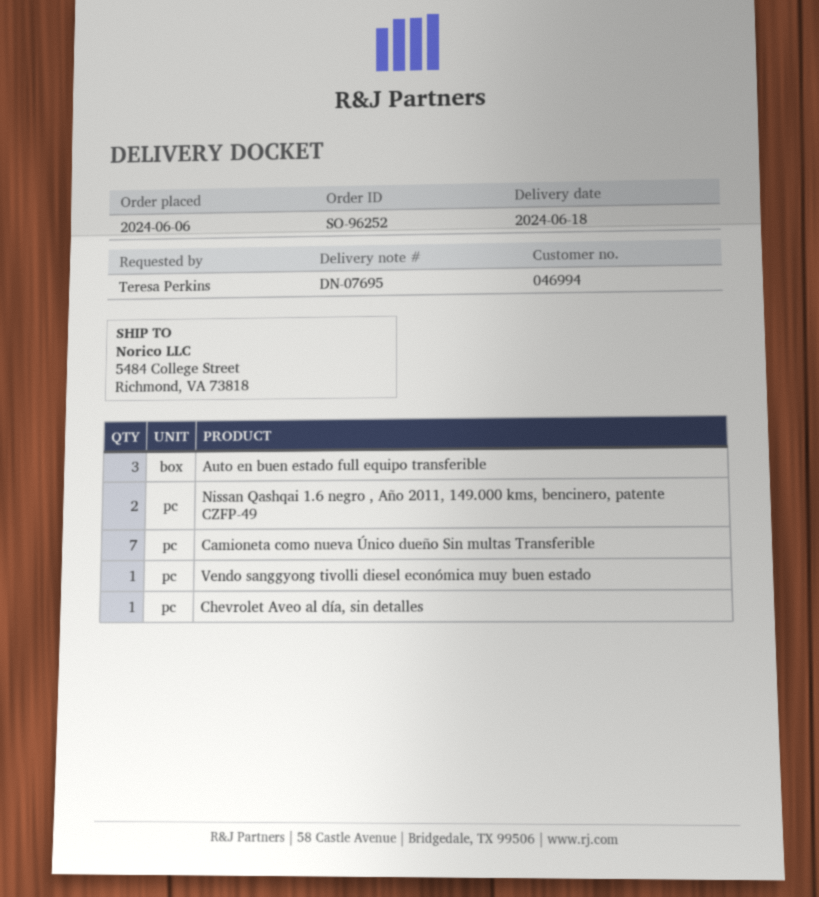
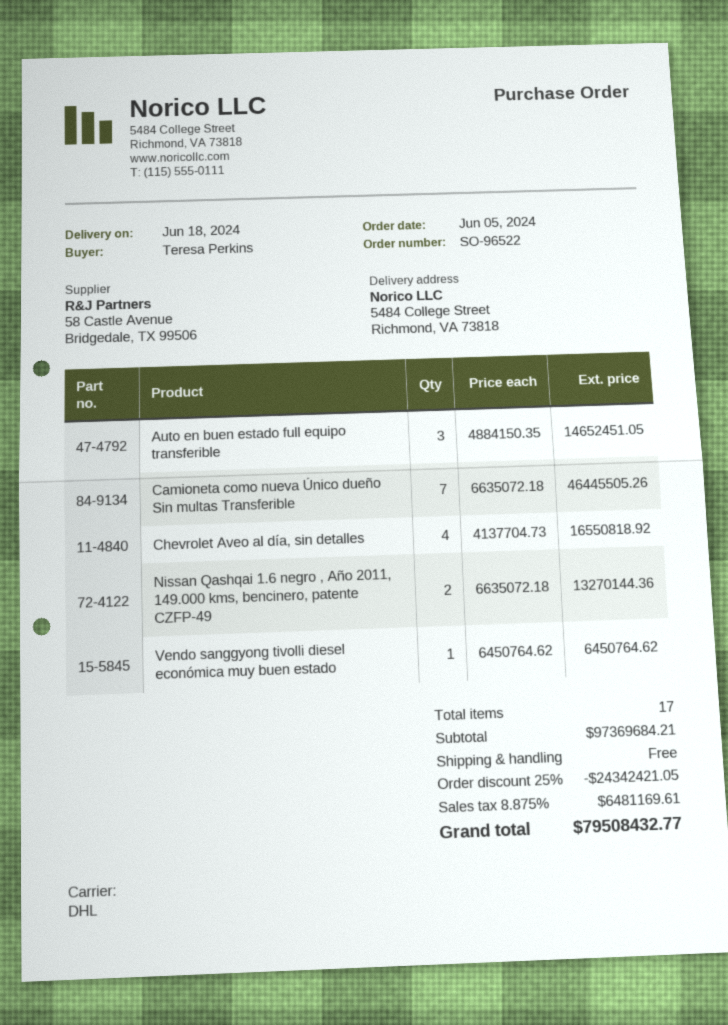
order number: SO-96252 -> SO-96522
order date: 2024-06-06 -> 2024-06-05
Chevrolet Aveo al día, sin detalles: 1 -> 4

